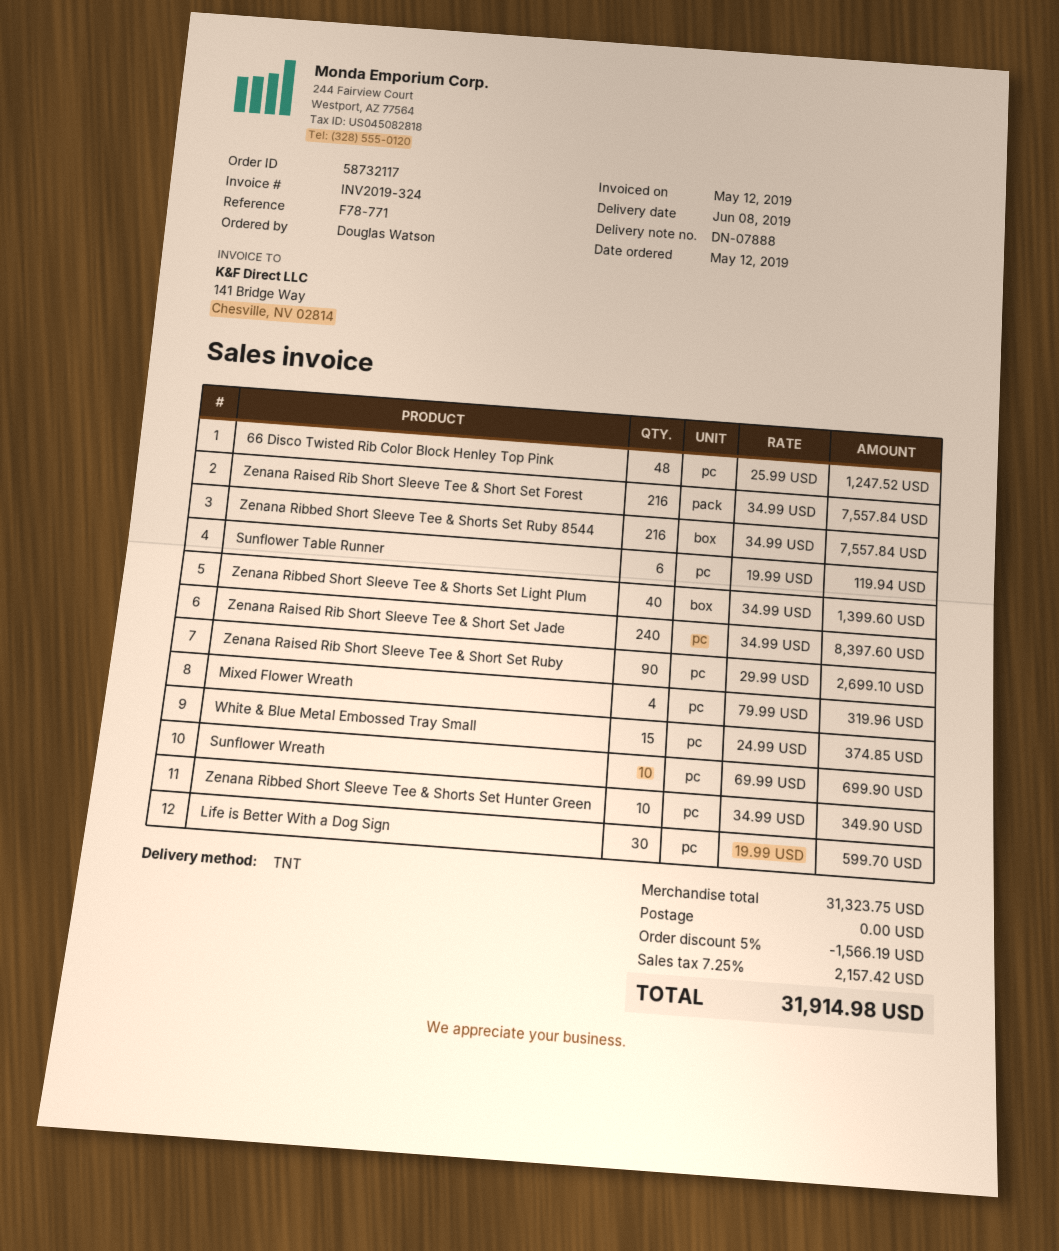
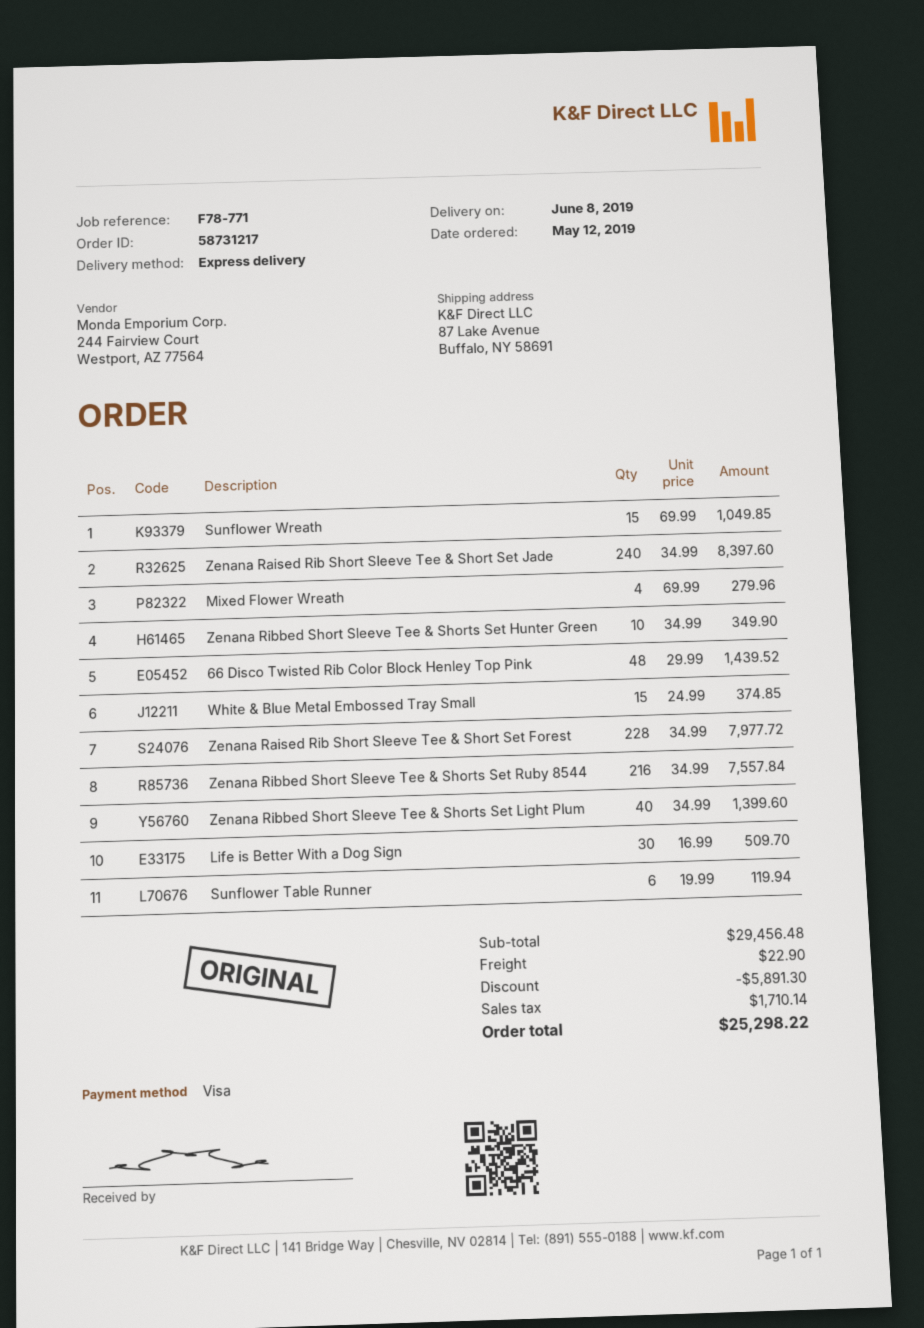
order number: 58732117 -> 58731217
shipping method: TNT -> express
66 Disco Twisted Rib Color Block Henley Top Pink: 48 x 25.99 = 1247.52 -> 48 x 29.99 = 1439.52
Zenana Raised Rib Short Sleeve Tee & Short Set Forest: 216 x 34.99 = 7557.84 -> 228 x 34.99 = 7977.72
Zenana Raised Rib Short Sleeve Tee & Short Set Ruby: 90 x 29.99 = 2699.10 -> none
Mixed Flower Wreath: 4 x 79.99 = 319.96 -> 4 x 69.99 = 279.96
Sunflower Wreath: 10 x 69.99 = 699.90 -> 15 x 69.99 = 1049.85
Life is Better With a Dog Sign: 30 x 19.99 = 599.70 -> 30 x 16.99 = 509.70
subtotal: 31323.75 -> 29456.48
discount: 1566.19 -> 5891.30
shipping: 0.00 -> 22.90
tax: 2157.42 -> 1710.14
total: 31914.98 -> 25298.22

